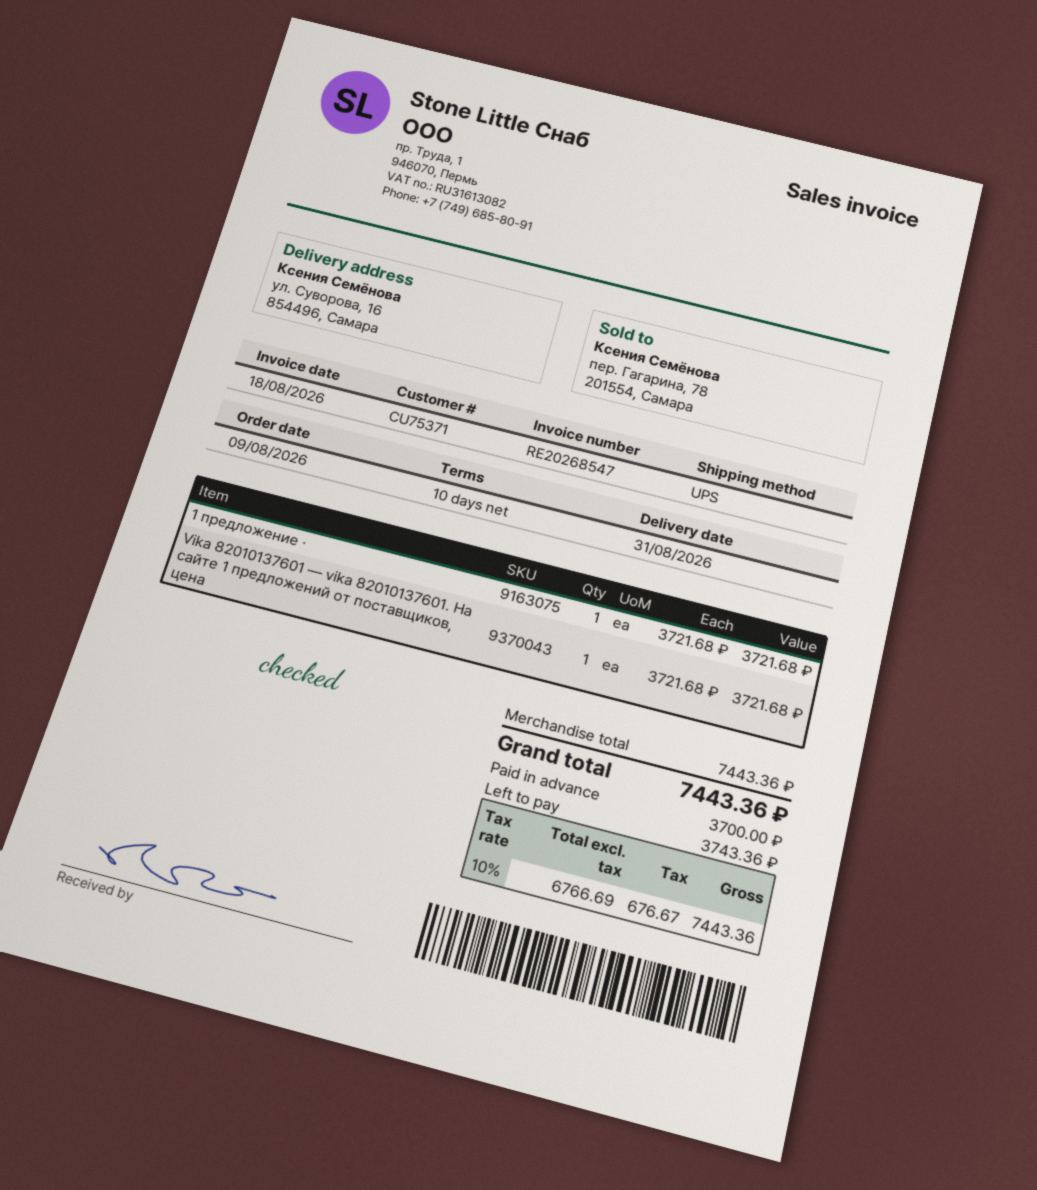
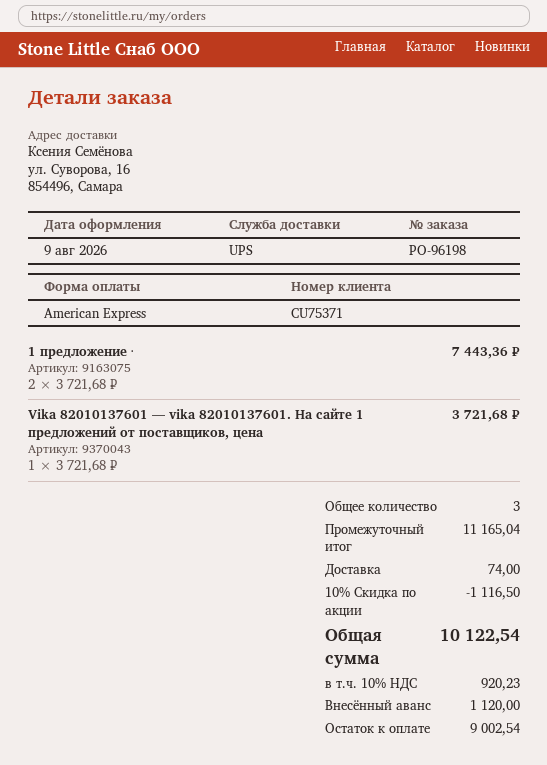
1 предложение ·: 1 x 3721.68 = 3721.68 -> 2 x 3721.68 = 7443.36
subtotal: 7443.36 -> 11165.04
discount: none -> 10% = 1116.50
shipping: none -> 74.00
tax: 10% = 676.67 -> 10% = 920.23
total: 7443.36 -> 10122.54
deposit: 3700.00 -> 1120.00
balance: 3743.36 -> 9002.54

